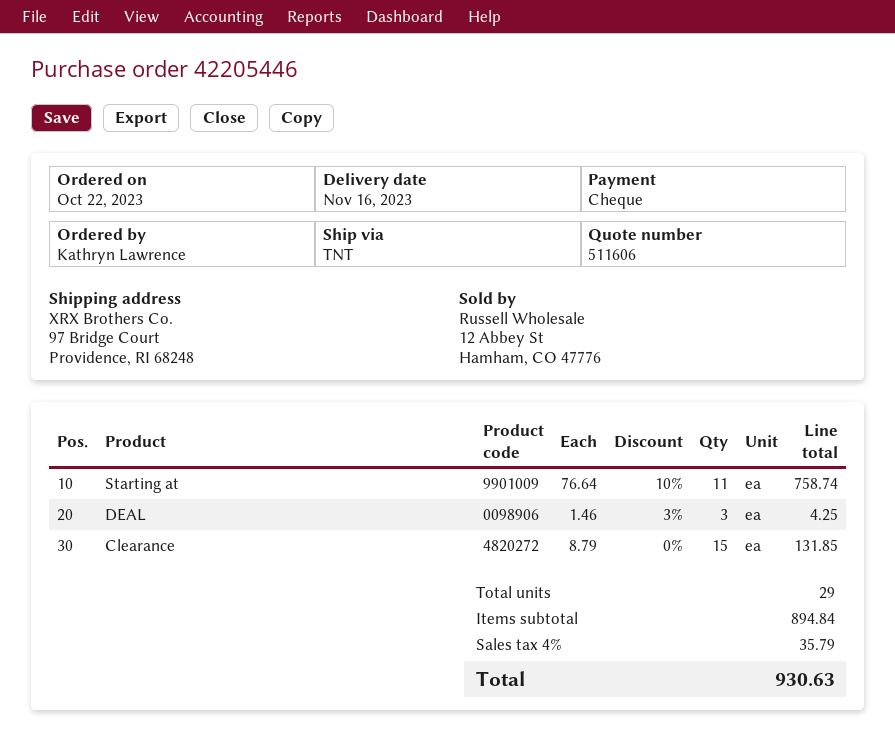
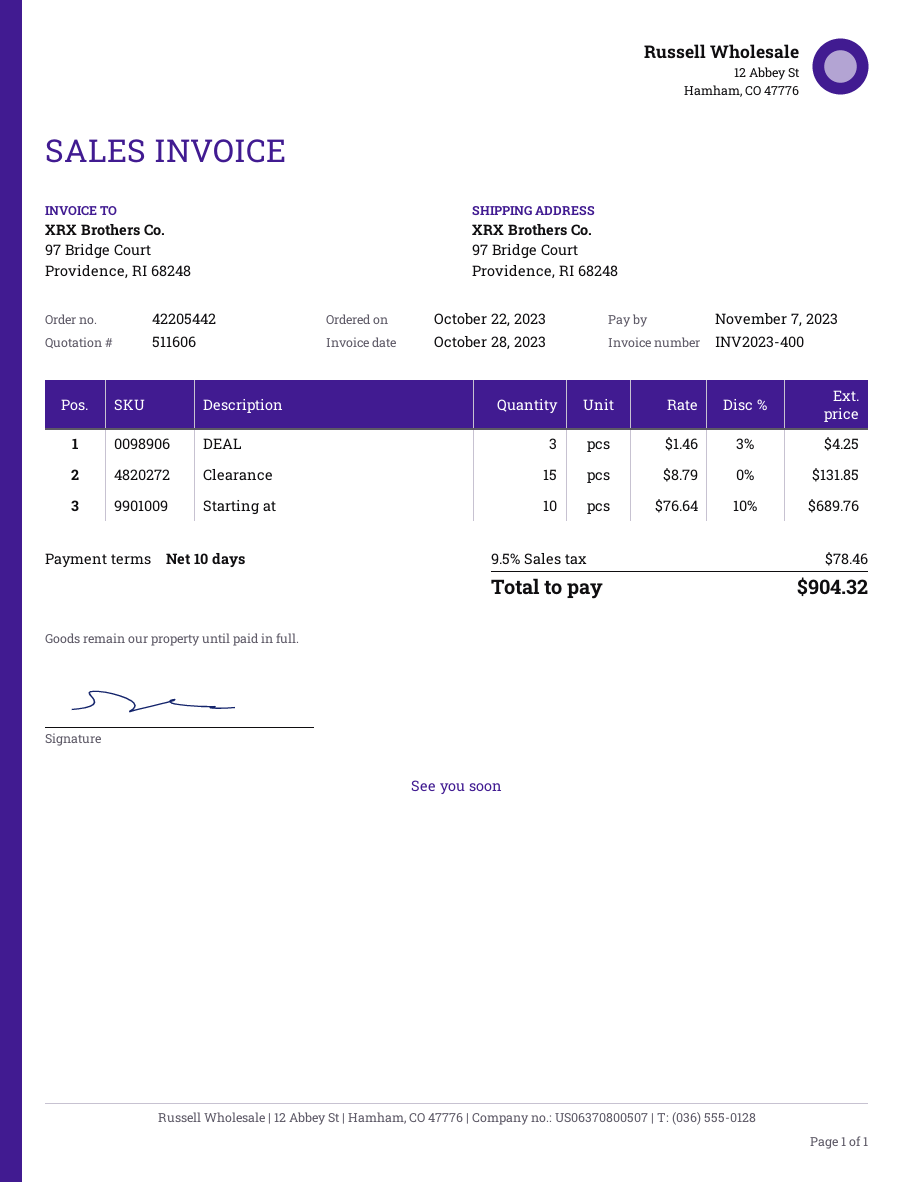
order number: 42205446 -> 42205442
Starting at: 11 x 76.64 - 10% = 758.74 -> 10 x 76.64 - 10% = 689.76
tax: 4% = 35.79 -> 9.5% = 78.46
total: 930.63 -> 904.32

